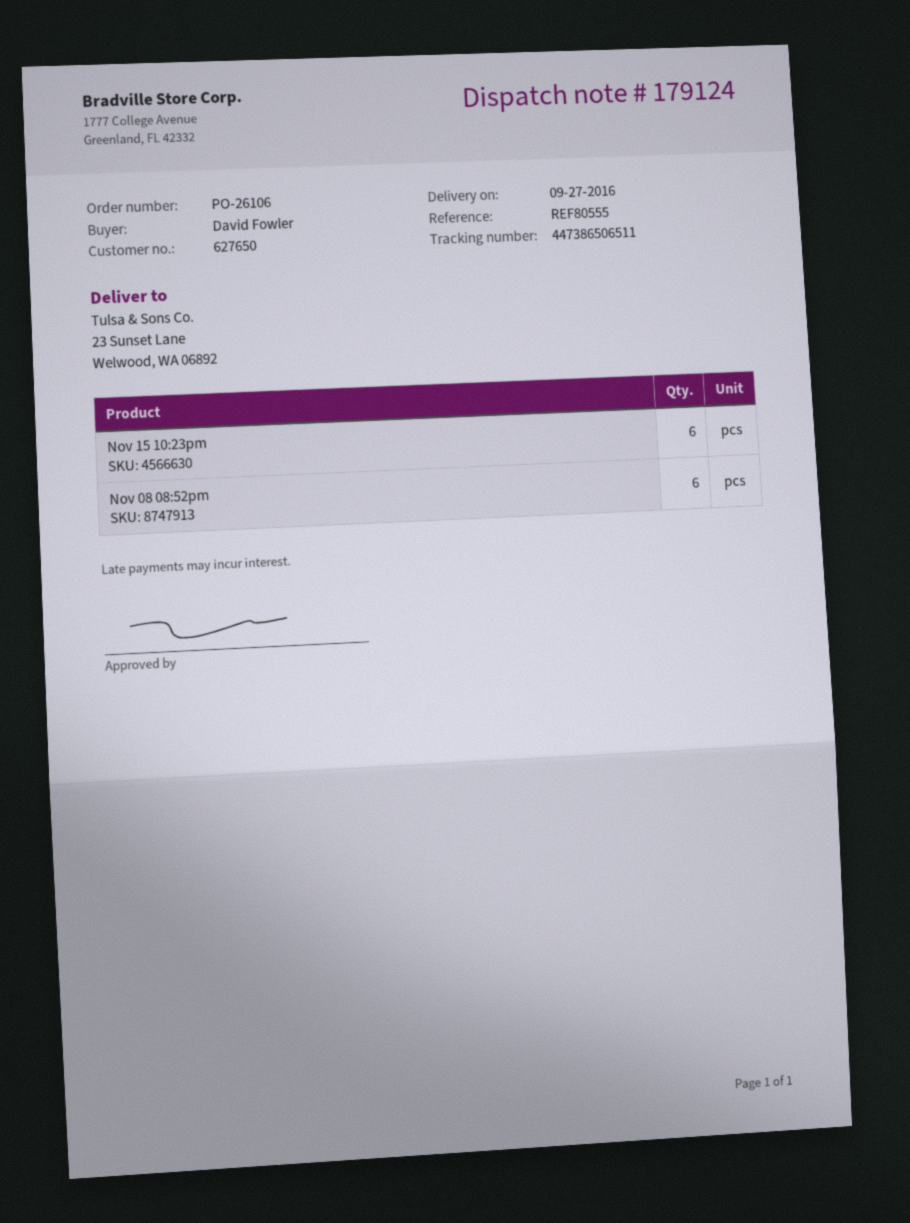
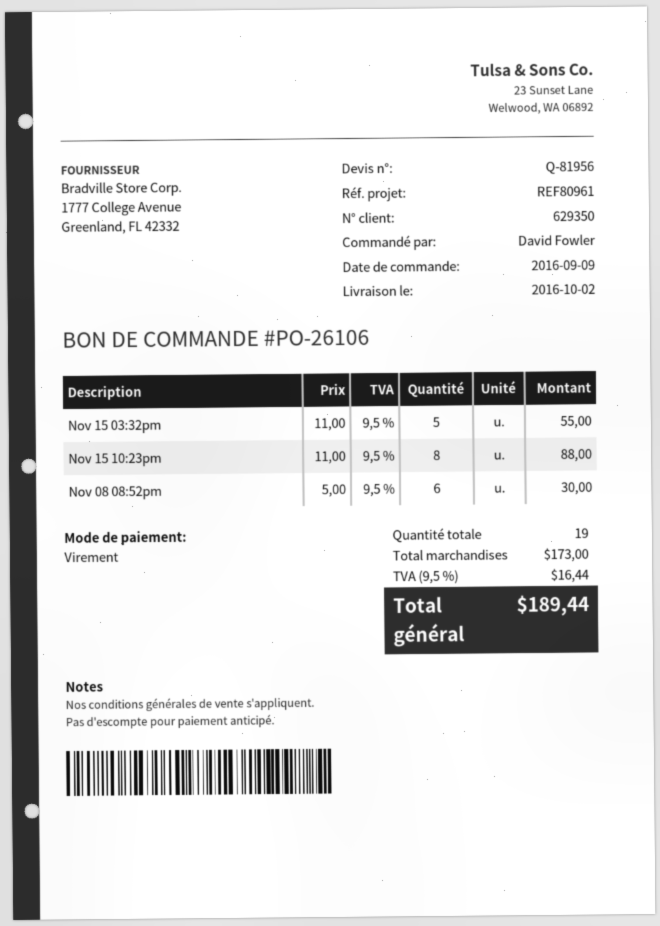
delivery date: 2016-09-27 -> 2016-10-02
customer number: 627650 -> 629350
reference: REF80555 -> REF80961
Nov 15 10:23pm: 6 -> 8
Nov 15 03:32pm: none -> 5

